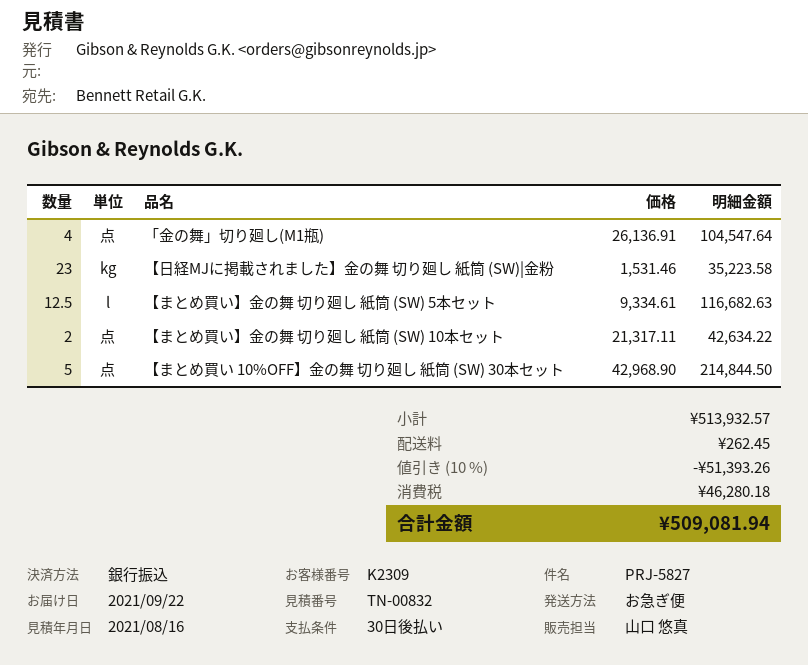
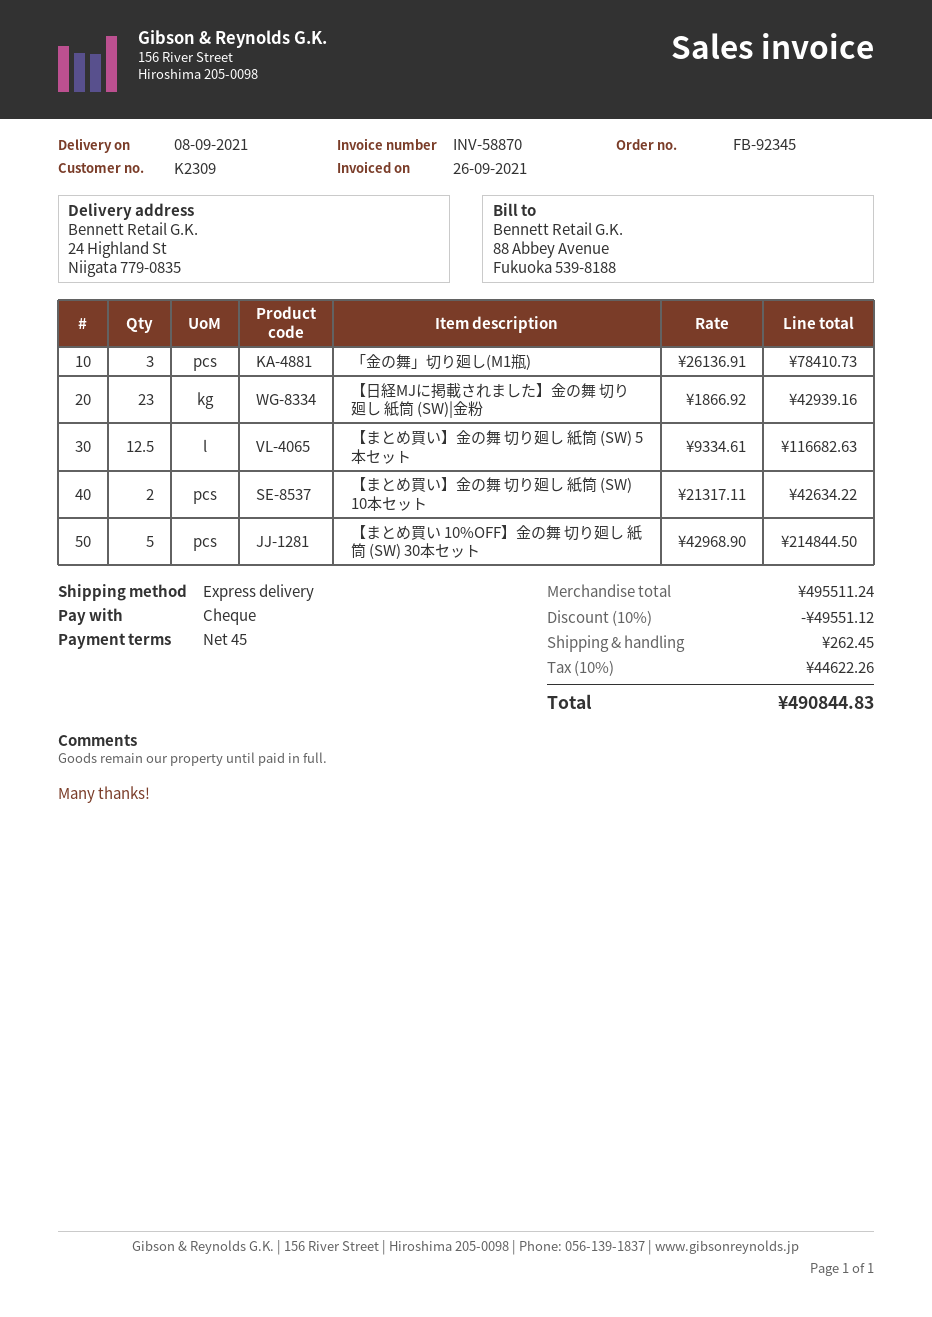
delivery date: 2021-09-22 -> 2021-09-08
payment terms: 30 days -> 45 days
payment method: bank transfer -> cheque
「金の舞」切り廻し(M1瓶): 4 x 26136.91 = 104547.64 -> 3 x 26136.91 = 78410.73
【日経MJに掲載されました】金の舞 切り廻し 紙筒 (SW)|金粉: 23 x 1531.46 = 35223.58 -> 23 x 1866.92 = 42939.16
subtotal: 513932.57 -> 495511.24
discount: 10% = 51393.26 -> 10% = 49551.12
tax: 46280.18 -> 44622.26
total: 509081.94 -> 490844.83

